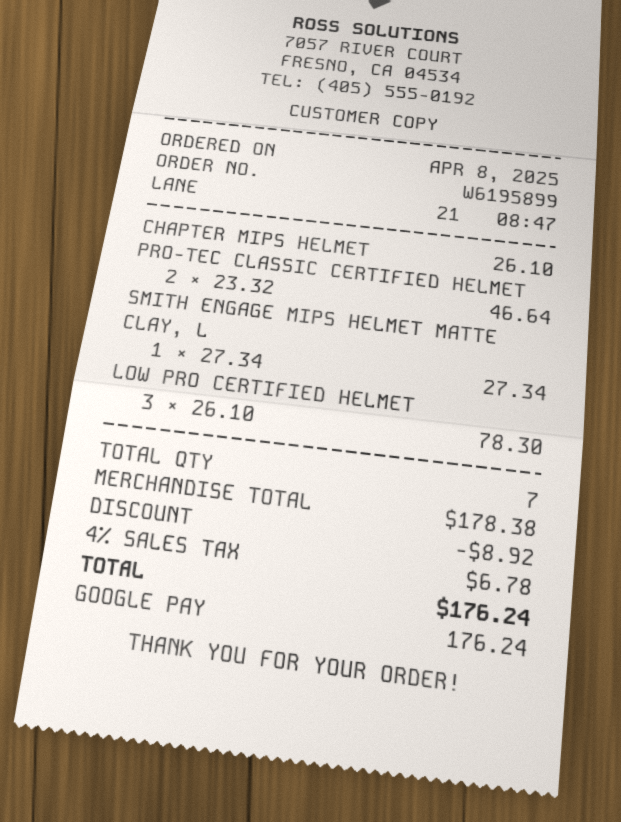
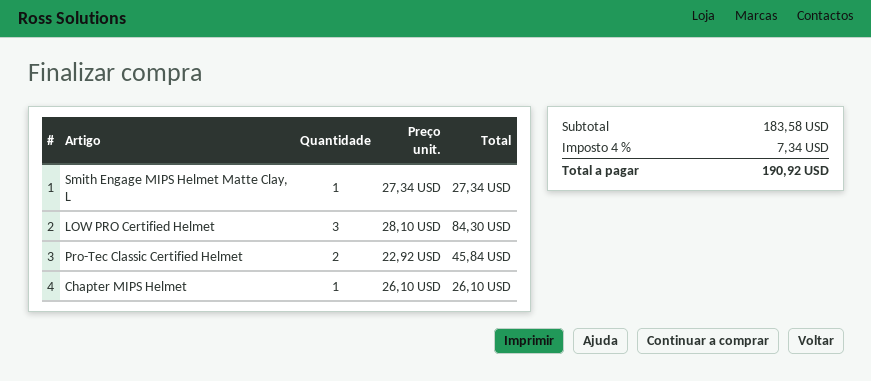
PRO-TEC CLASSIC CERTIFIED HELMET: 2 x 23.32 = 46.64 -> 2 x 22.92 = 45.84
LOW PRO CERTIFIED HELMET: 3 x 26.10 = 78.30 -> 3 x 28.10 = 84.30
subtotal: 178.38 -> 183.58
discount: 8.92 -> none
tax: 4% = 6.78 -> 4% = 7.34
total: 176.24 -> 190.92

